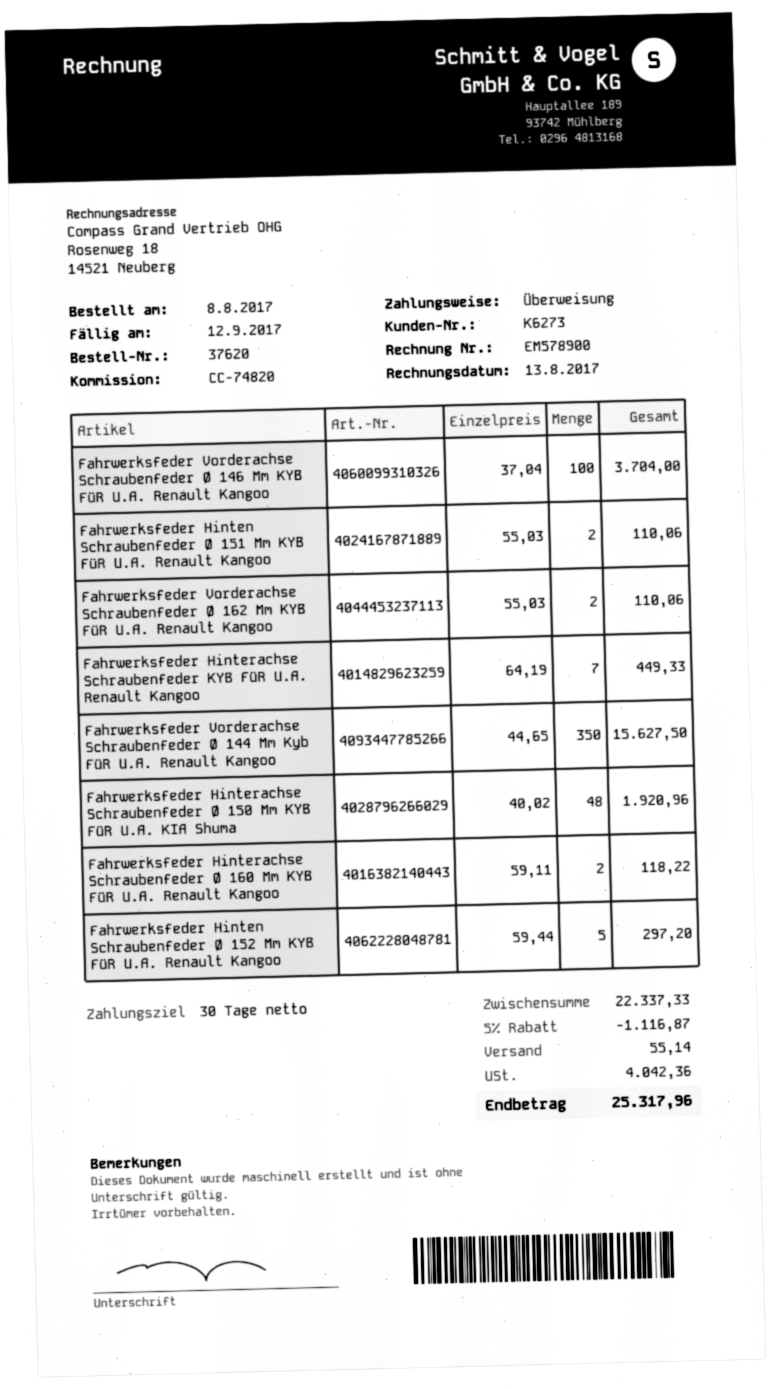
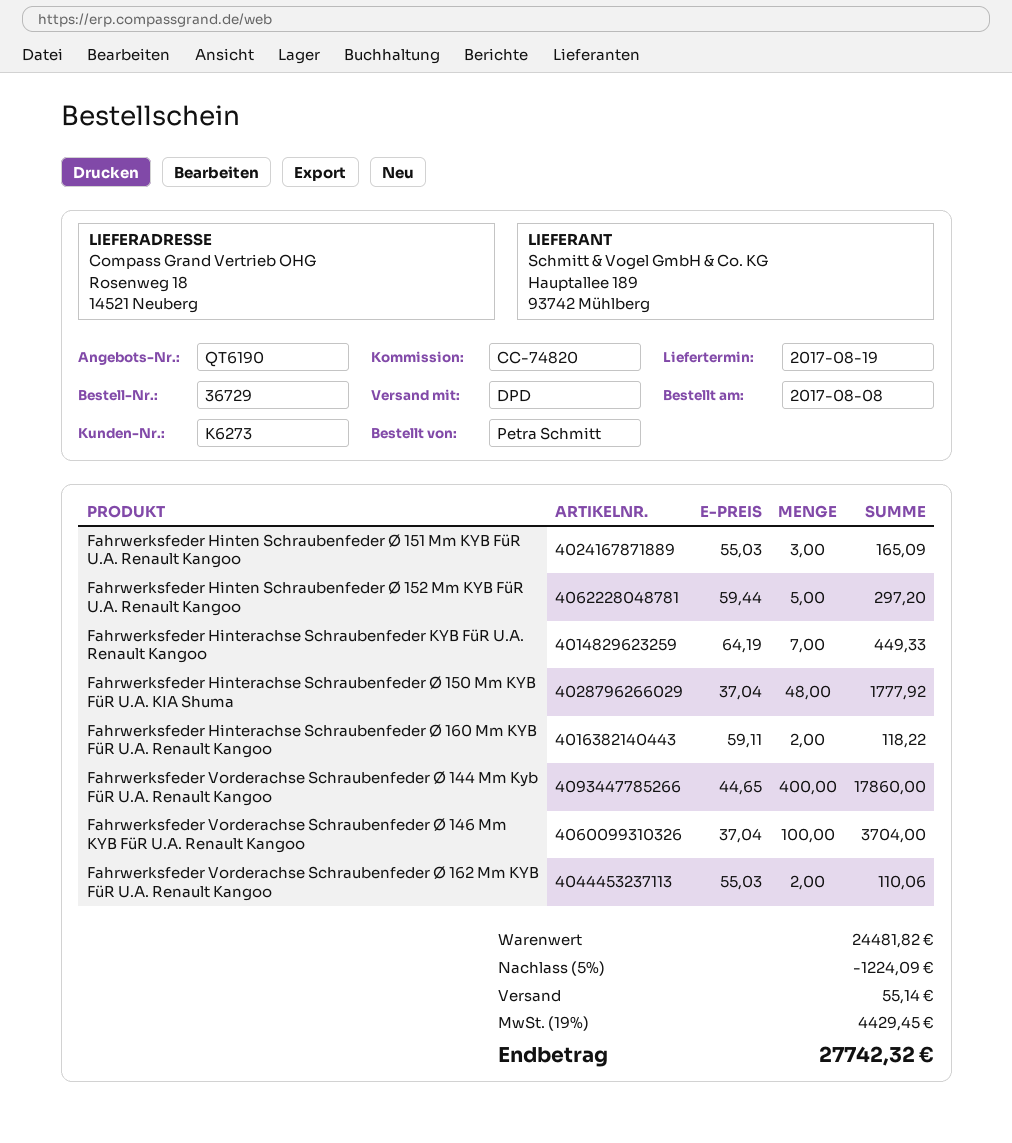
order number: 37620 -> 36729
Fahrwerksfeder Hinten Schraubenfeder Ø 151 Mm KYB FüR U.A. Renault Kangoo: 2 x 55.03 = 110.06 -> 3 x 55.03 = 165.09
Fahrwerksfeder Vorderachse Schraubenfeder Ø 144 Mm Kyb FüR U.A. Renault Kangoo: 350 x 44.65 = 15627.50 -> 400 x 44.65 = 17860.00
Fahrwerksfeder Hinterachse Schraubenfeder Ø 150 Mm KYB FüR U.A. KIA Shuma: 48 x 40.02 = 1920.96 -> 48 x 37.04 = 1777.92
subtotal: 22337.33 -> 24481.82
discount: 5% = 1116.87 -> 5% = 1224.09
tax: 4042.36 -> 4429.45
total: 25317.96 -> 27742.32

